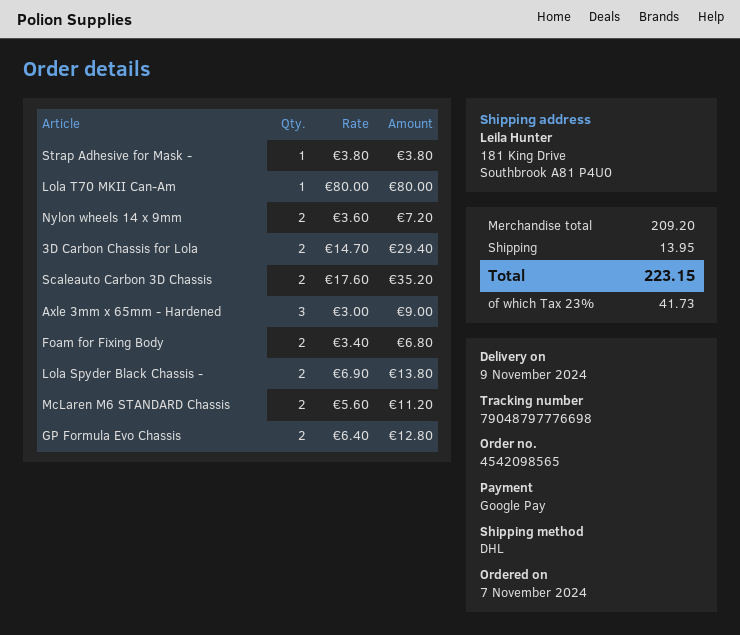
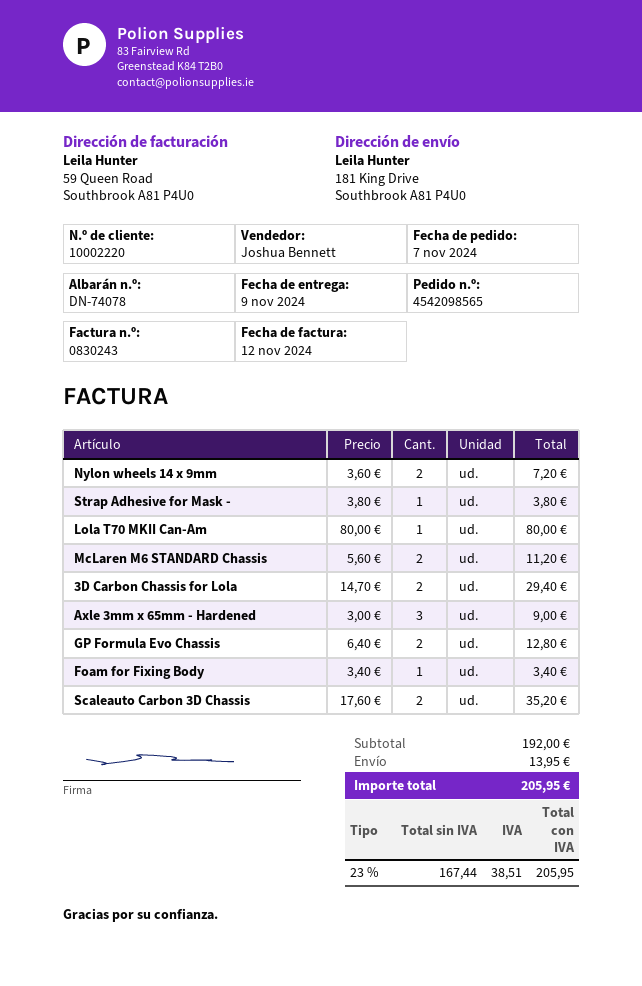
Foam for Fixing Body: 2 x 3.40 = 6.80 -> 1 x 3.40 = 3.40
Lola Spyder Black Chassis -: 2 x 6.90 = 13.80 -> none
subtotal: 209.20 -> 192.00
tax: 23% = 41.73 -> 23% = 38.51
total: 223.15 -> 205.95

